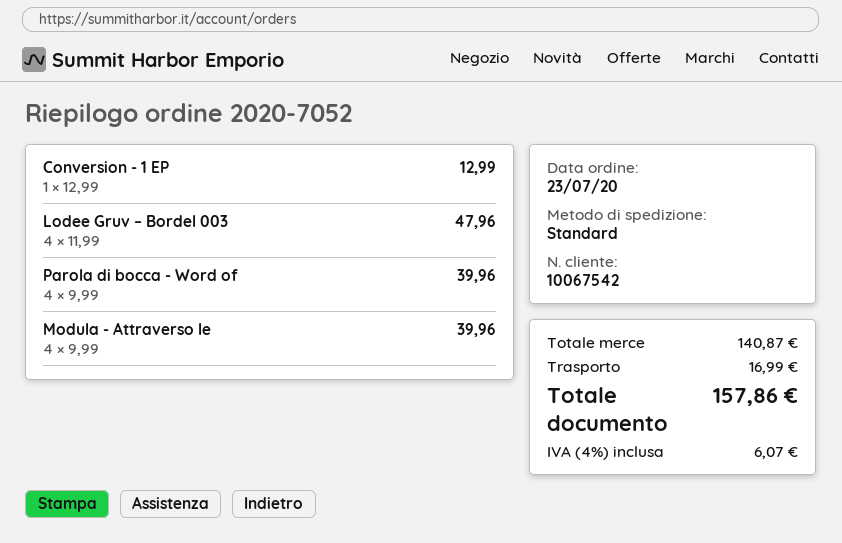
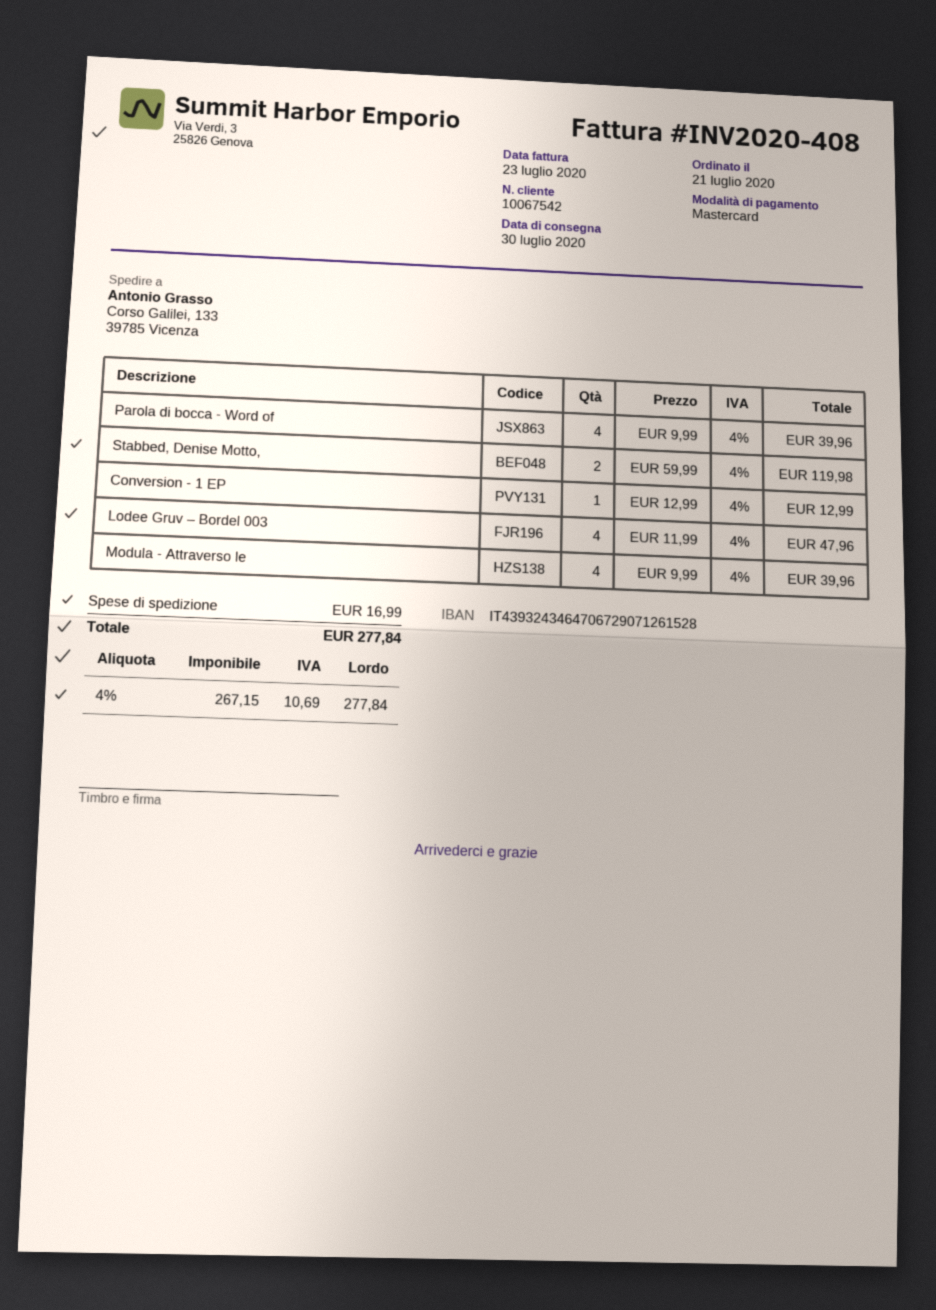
order date: 2020-07-23 -> 2020-07-21
Stabbed, Denise Motto,: none -> 2 x 59.99 = 119.98
tax: 4% = 6.07 -> 4% = 10.69
total: 157.86 -> 277.84

